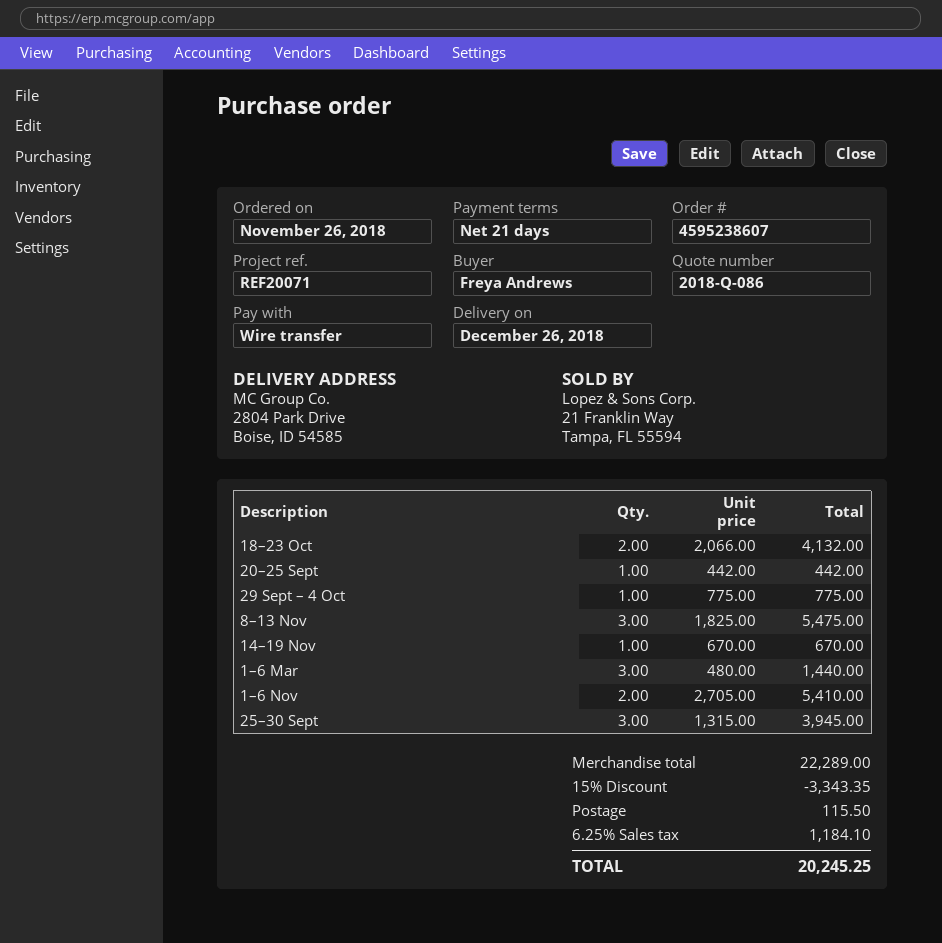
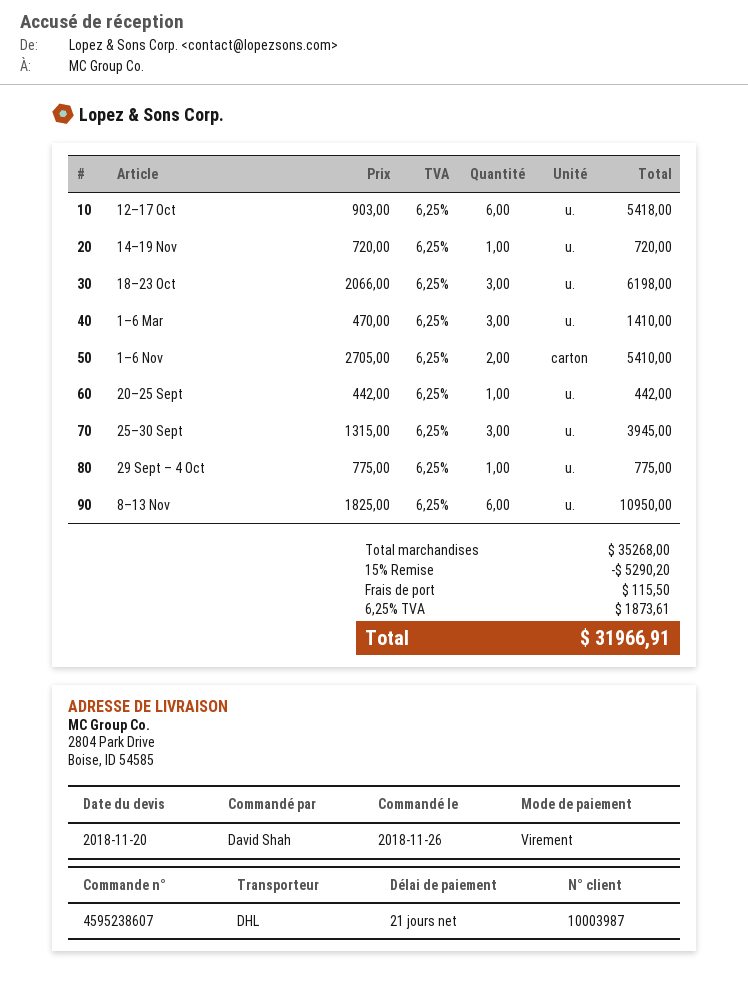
ordered by: Freya Andrews -> David Shah
18–23 Oct: 2 x 2066.00 = 4132.00 -> 3 x 2066.00 = 6198.00
8–13 Nov: 3 x 1825.00 = 5475.00 -> 6 x 1825.00 = 10950.00
14–19 Nov: 1 x 670.00 = 670.00 -> 1 x 720.00 = 720.00
1–6 Mar: 3 x 480.00 = 1440.00 -> 3 x 470.00 = 1410.00
12–17 Oct: none -> 6 x 903.00 = 5418.00
subtotal: 22289.00 -> 35268.00
discount: 15% = 3343.35 -> 15% = 5290.20
tax: 6.25% = 1184.10 -> 6.25% = 1873.61
total: 20245.25 -> 31966.91

